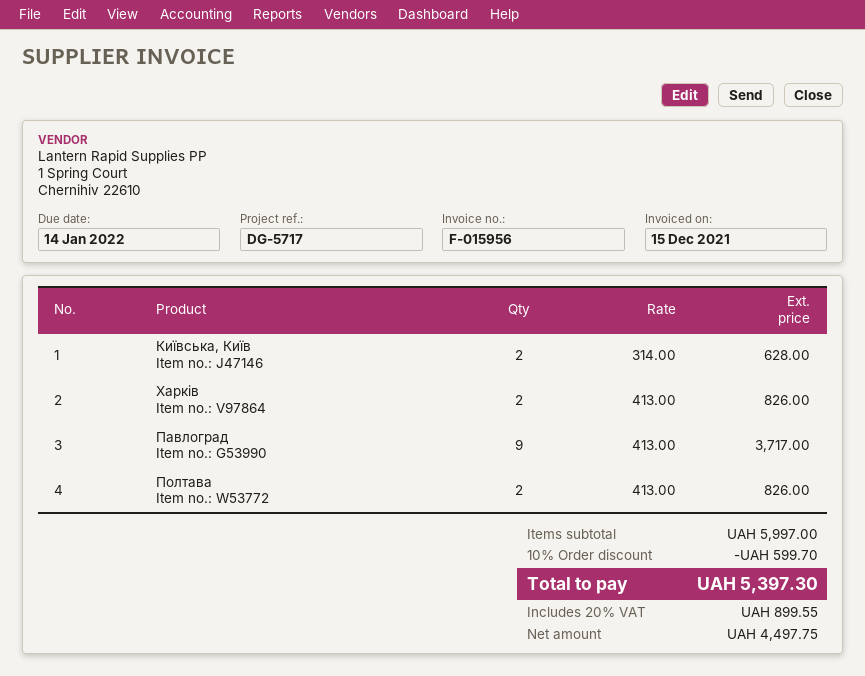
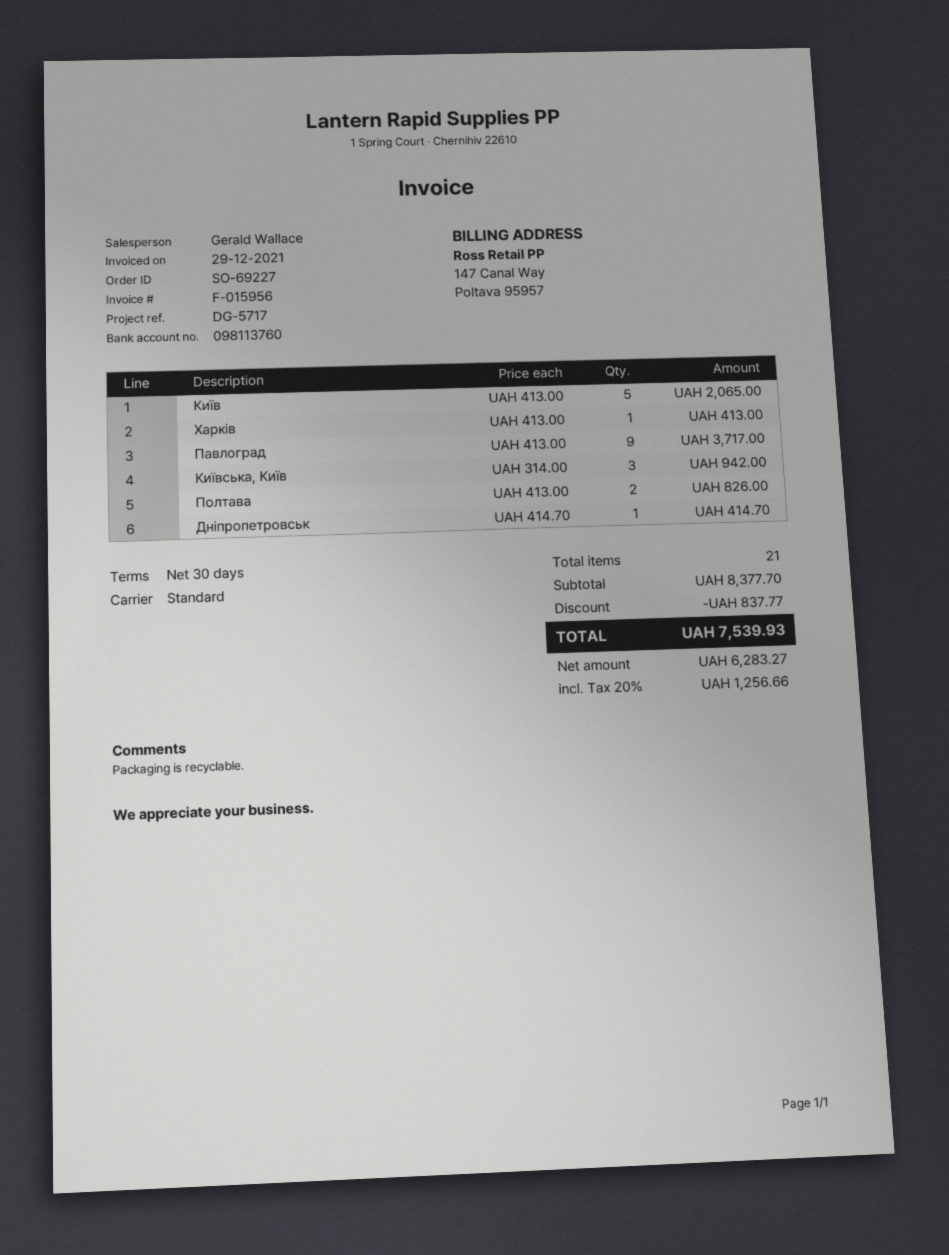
invoice date: 2021-12-15 -> 2021-12-29
Київська, Київ: 2 x 314.00 = 628.00 -> 3 x 314.00 = 942.00
Харків: 2 x 413.00 = 826.00 -> 1 x 413.00 = 413.00
Київ: none -> 5 x 413.00 = 2065.00
Дніпропетровськ: none -> 1 x 414.70 = 414.70
subtotal: 5997.00 -> 8377.70
discount: 599.70 -> 837.77
net: 4497.75 -> 6283.27
tax: 20% = 899.55 -> 20% = 1256.66
total: 5397.30 -> 7539.93

